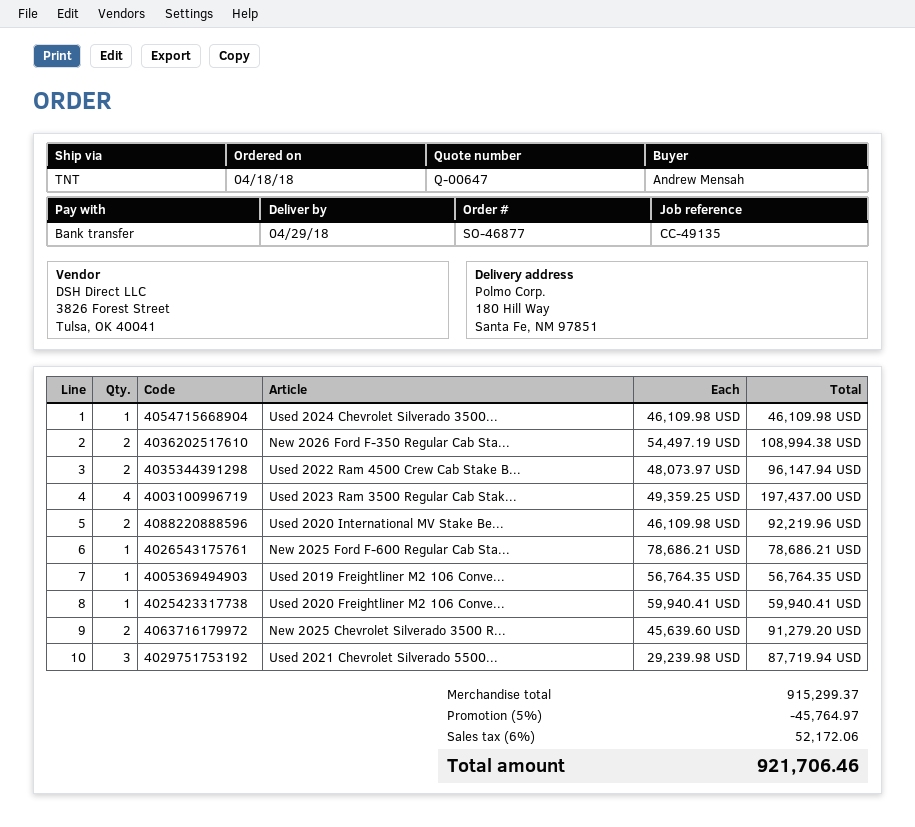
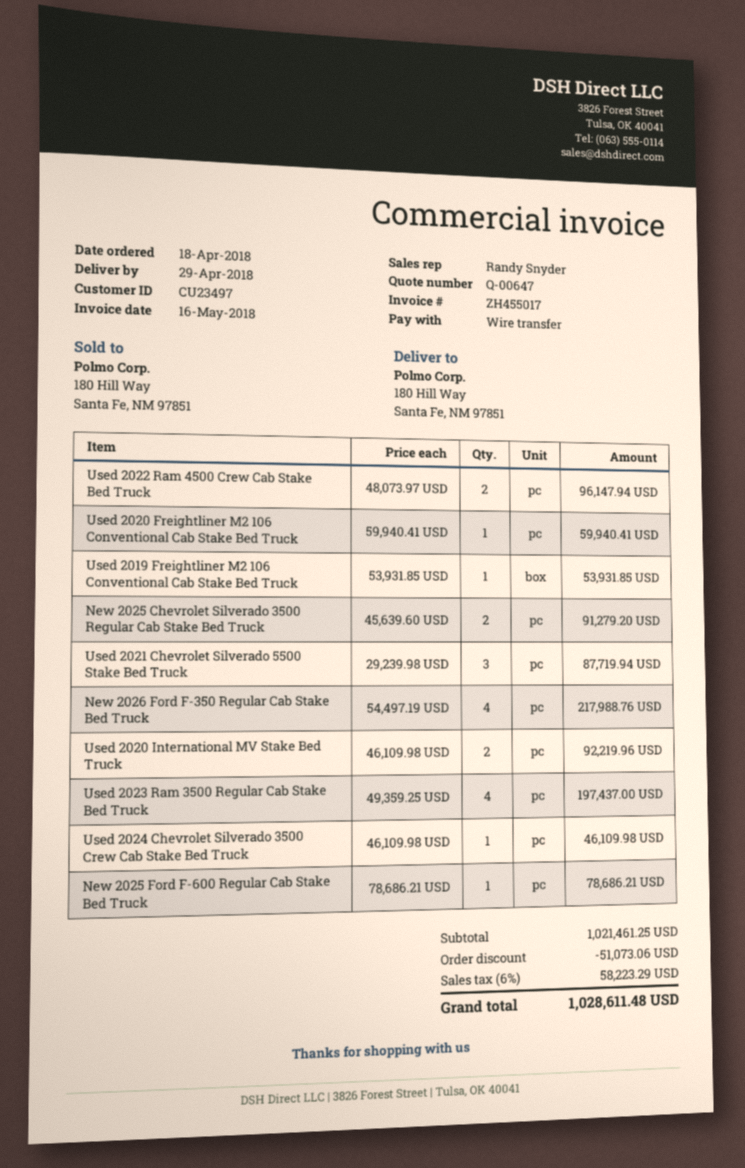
New 2026 Ford F-350 Regular Cab Sta...: 2 x 54497.19 = 108994.38 -> 4 x 54497.19 = 217988.76
Used 2019 Freightliner M2 106 Conve...: 1 x 56764.35 = 56764.35 -> 1 x 53931.85 = 53931.85
subtotal: 915299.37 -> 1021461.25
discount: 45764.97 -> 51073.06
tax: 6% = 52172.06 -> 6% = 58223.29
total: 921706.46 -> 1028611.48

